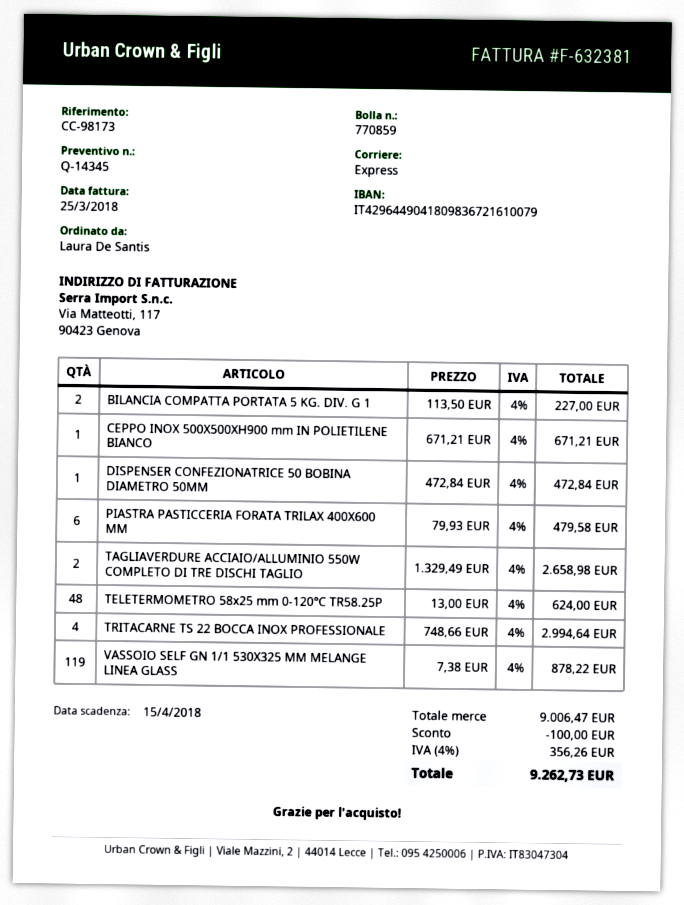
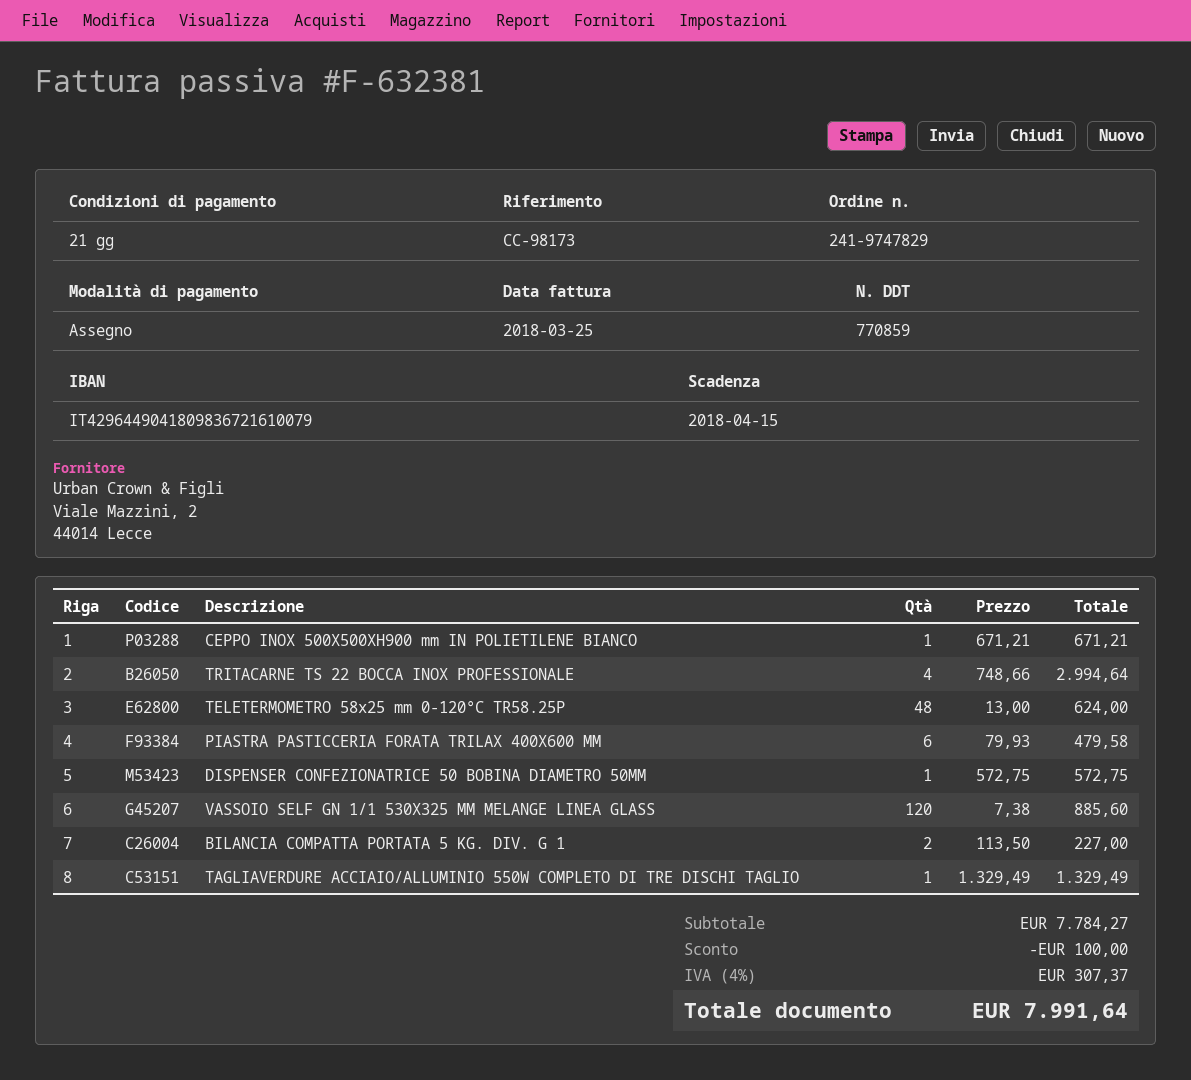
DISPENSER CONFEZIONATRICE 50 BOBINA DIAMETRO 50MM: 1 x 472.84 = 472.84 -> 1 x 572.75 = 572.75
TAGLIAVERDURE ACCIAIO/ALLUMINIO 550W COMPLETO DI TRE DISCHI TAGLIO: 2 x 1329.49 = 2658.98 -> 1 x 1329.49 = 1329.49
VASSOIO SELF GN 1/1 530X325 MM MELANGE LINEA GLASS: 119 x 7.38 = 878.22 -> 120 x 7.38 = 885.60
subtotal: 9006.47 -> 7784.27
tax: 4% = 356.26 -> 4% = 307.37
total: 9262.73 -> 7991.64

